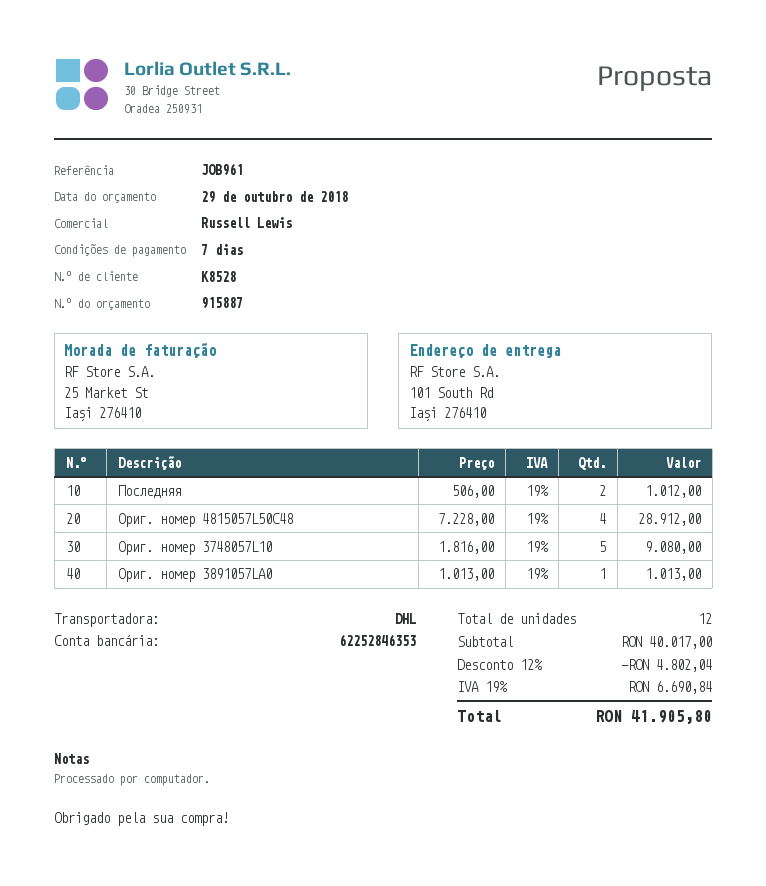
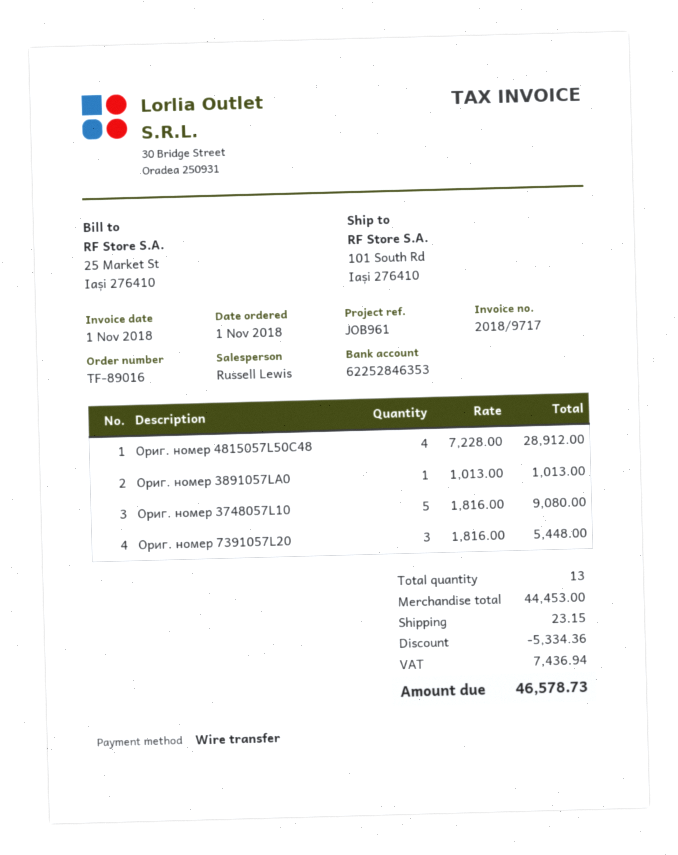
Последняя: 2 x 506.00 = 1012.00 -> none
Ориг. номер 7391057L20: none -> 3 x 1816.00 = 5448.00
total quantity: 12 -> 13
subtotal: 40017.00 -> 44453.00
discount: 4802.04 -> 5334.36
shipping: none -> 23.15
tax: 6690.84 -> 7436.94
total: 41905.80 -> 46578.73

